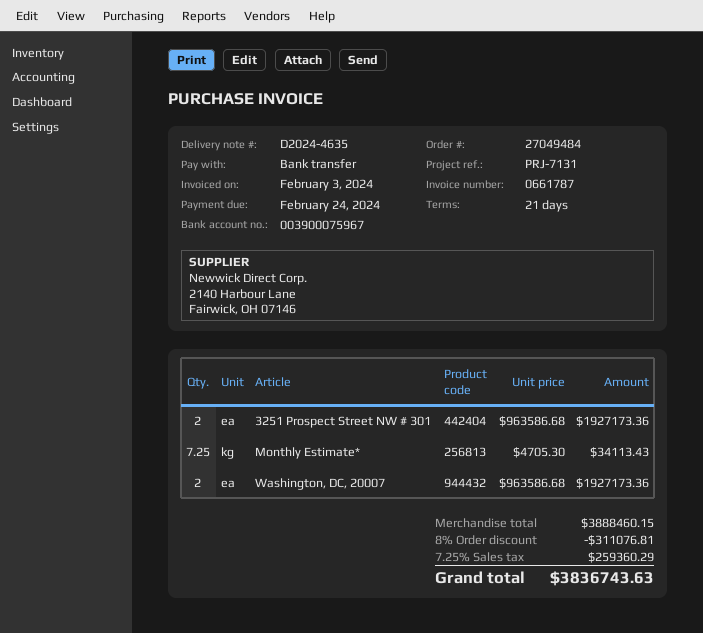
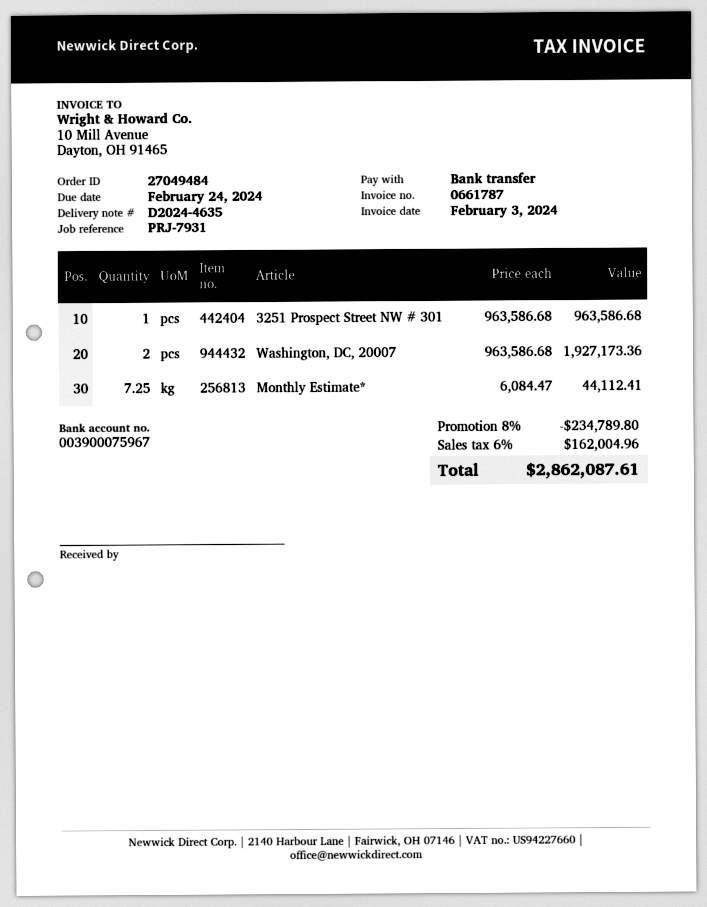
reference: PRJ-7131 -> PRJ-7931
3251 Prospect Street NW # 301: 2 x 963586.68 = 1927173.36 -> 1 x 963586.68 = 963586.68
Monthly Estimate*: 7.25 x 4705.30 = 34113.43 -> 7.25 x 6084.47 = 44112.41
discount: 8% = 311076.81 -> 8% = 234789.80
tax: 7.25% = 259360.29 -> 6% = 162004.96
total: 3836743.63 -> 2862087.61

